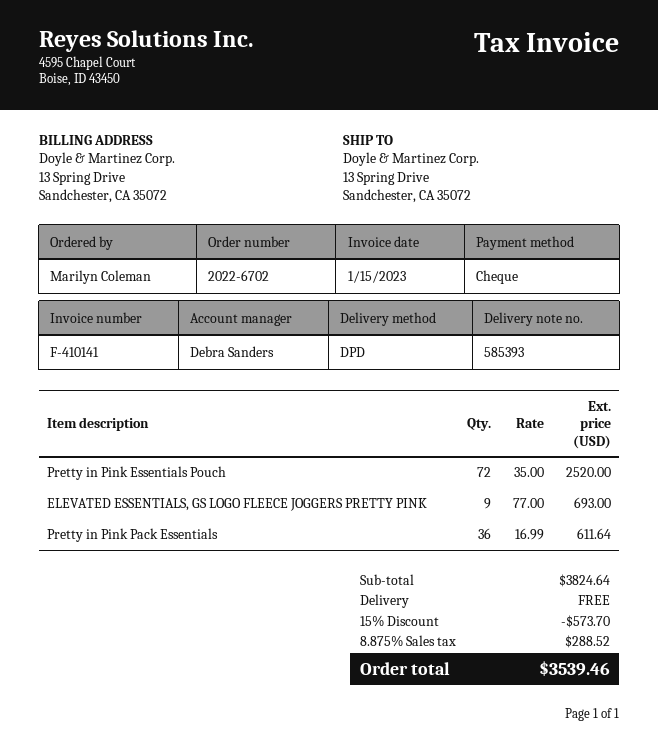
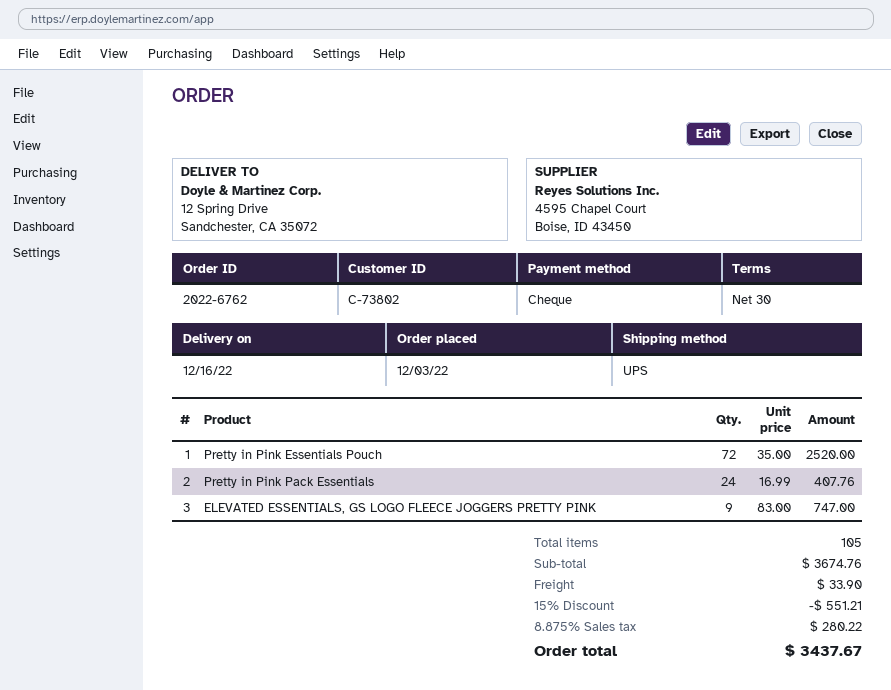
order number: 2022-6702 -> 2022-6762
shipping method: DPD -> UPS
ship to: 13 Spring Drive, Sandchester, CA 35072 -> 12 Spring Drive, Sandchester, CA 35072
ELEVATED ESSENTIALS, GS LOGO FLEECE JOGGERS PRETTY PINK: 9 x 77.00 = 693.00 -> 9 x 83.00 = 747.00
Pretty in Pink Pack Essentials: 36 x 16.99 = 611.64 -> 24 x 16.99 = 407.76
subtotal: 3824.64 -> 3674.76
discount: 15% = 573.70 -> 15% = 551.21
shipping: 0.00 -> 33.90
tax: 8.875% = 288.52 -> 8.875% = 280.22
total: 3539.46 -> 3437.67

